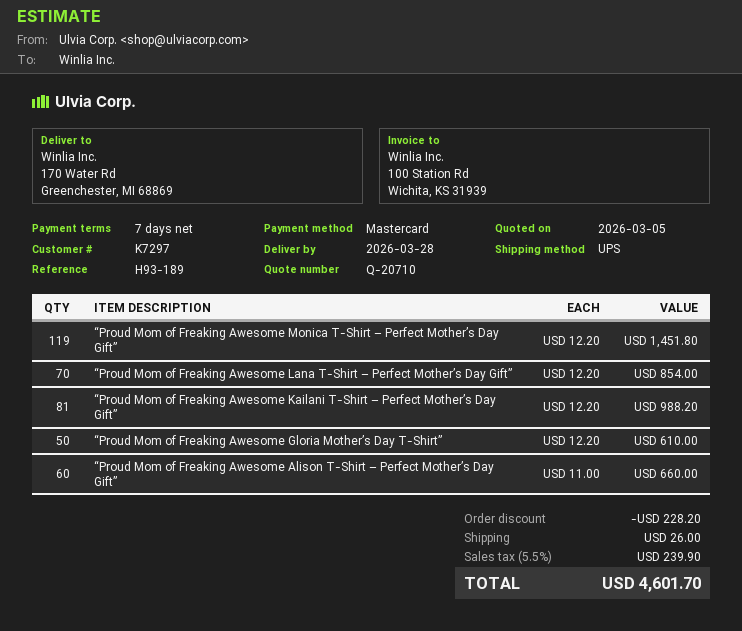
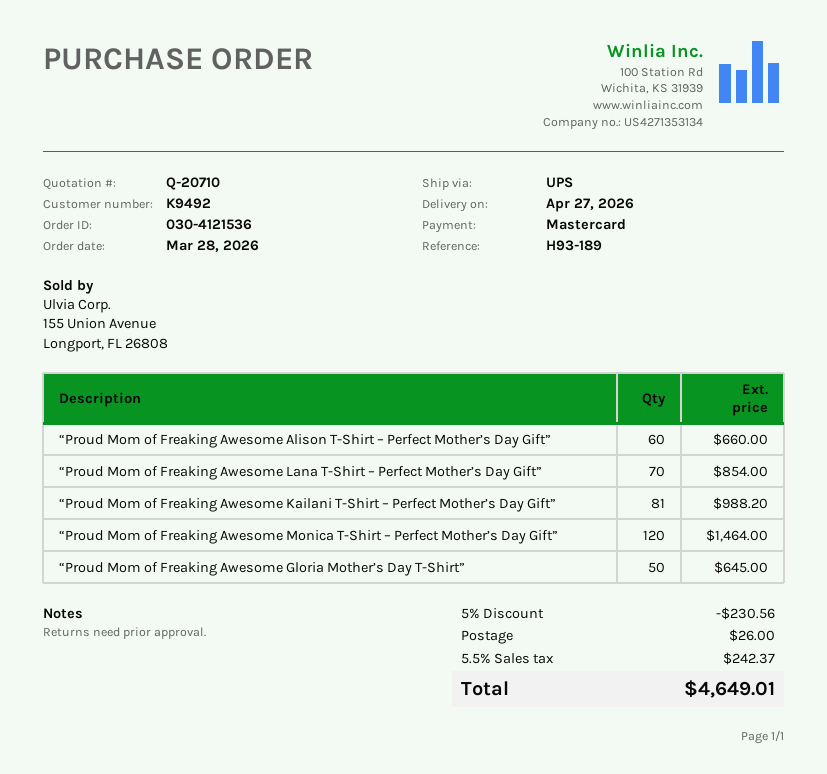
delivery date: 2026-03-28 -> 2026-04-27
customer number: K7297 -> K9492
“Proud Mom of Freaking Awesome Monica T-Shirt – Perfect Mother’s Day Gift”: 119 for 1451.80 -> 120 for 1464.00
“Proud Mom of Freaking Awesome Gloria Mother’s Day T-Shirt”: 50 for 610.00 -> 50 for 645.00
discount: 228.20 -> 230.56
tax: 5.5% = 239.90 -> 5.5% = 242.37
total: 4601.70 -> 4649.01

